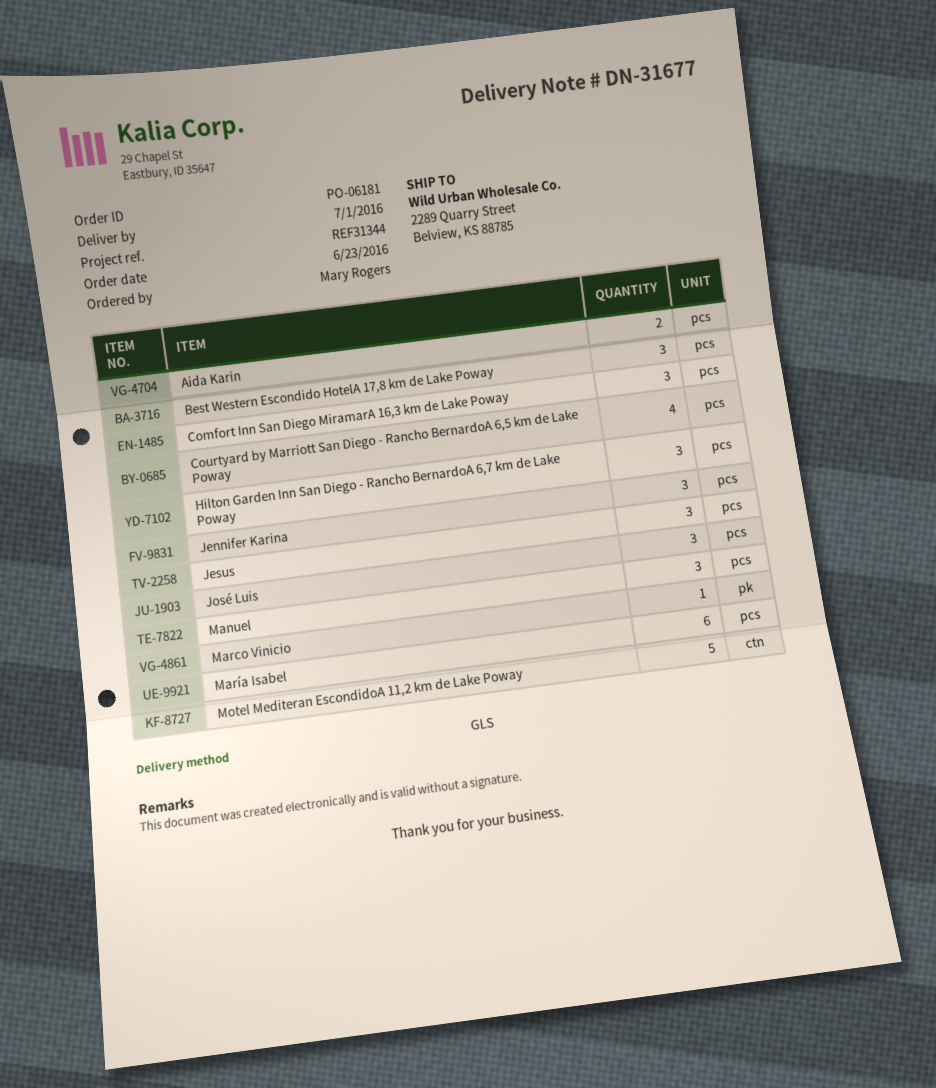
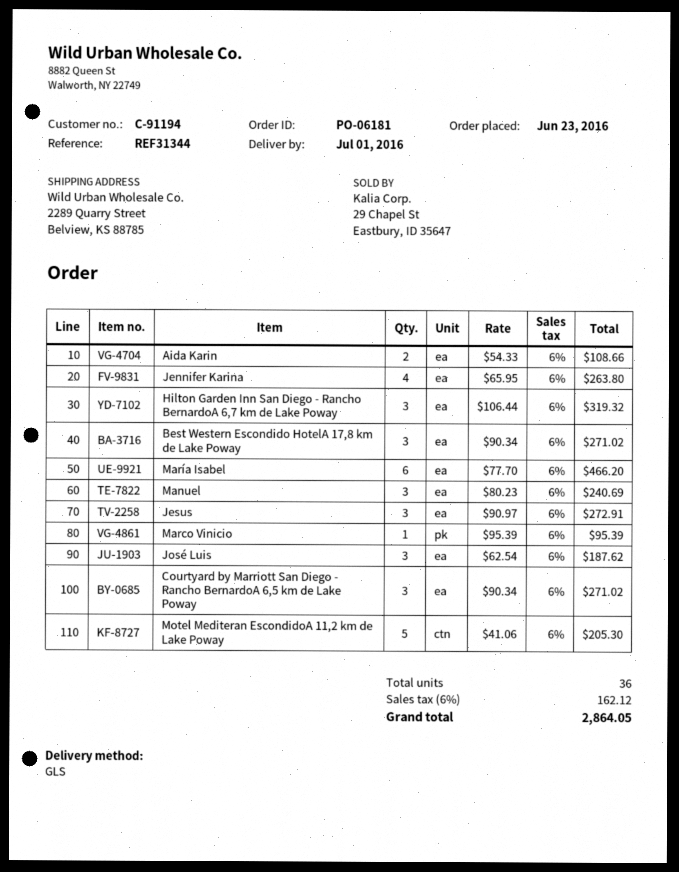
Comfort Inn San Diego MiramarA 16,3 km de Lake Poway: 3 -> none
Courtyard by Marriott San Diego - Rancho BernardoA 6,5 km de Lake Poway: 4 -> 3
Jennifer Karina: 3 -> 4

